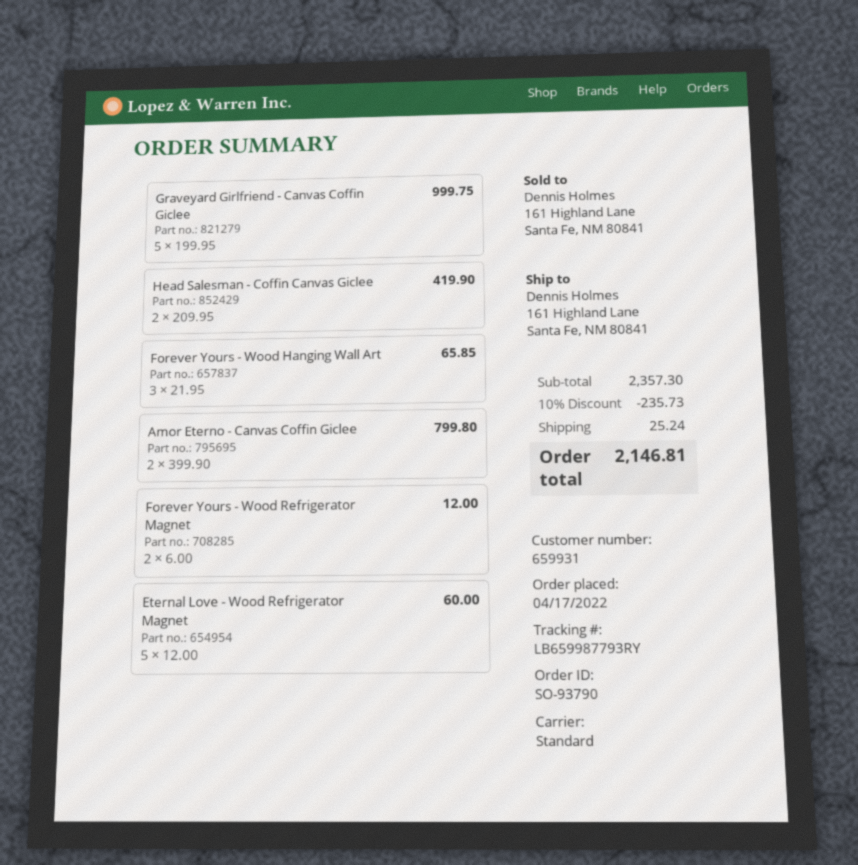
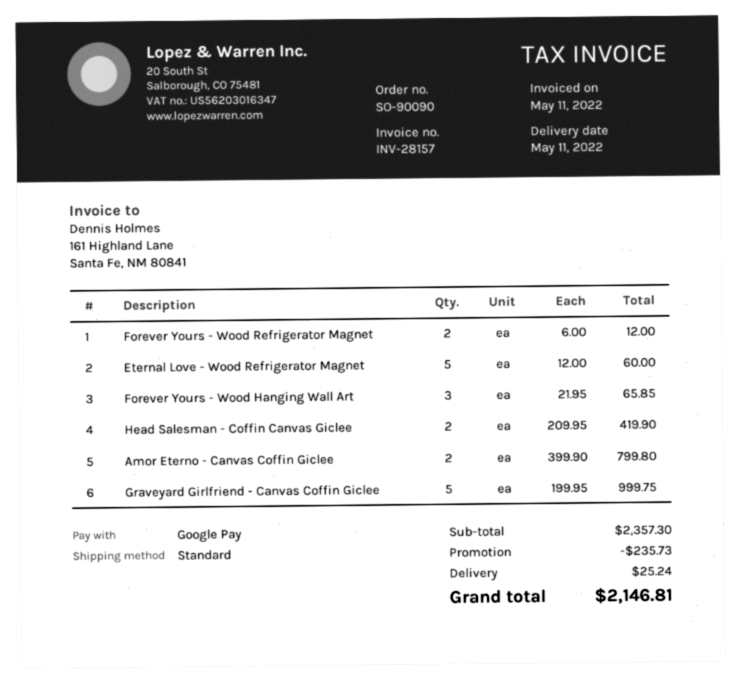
order number: SO-93790 -> SO-90090

